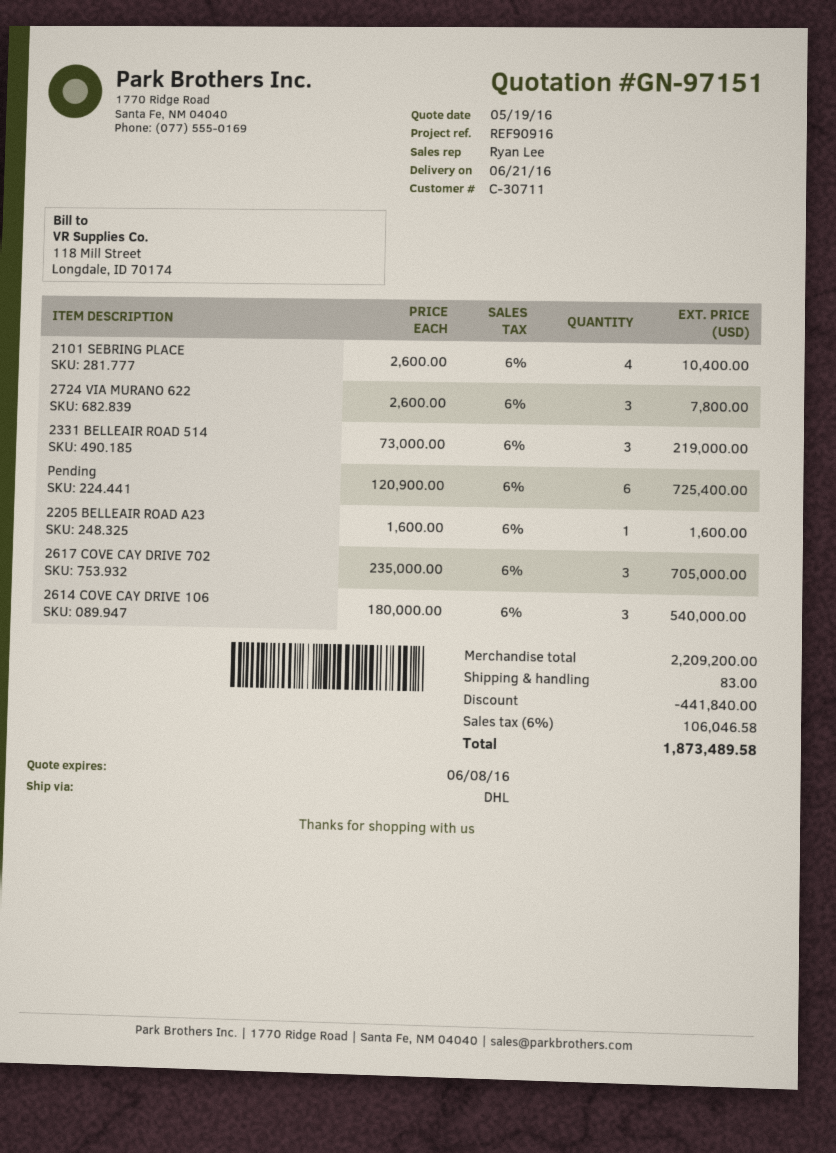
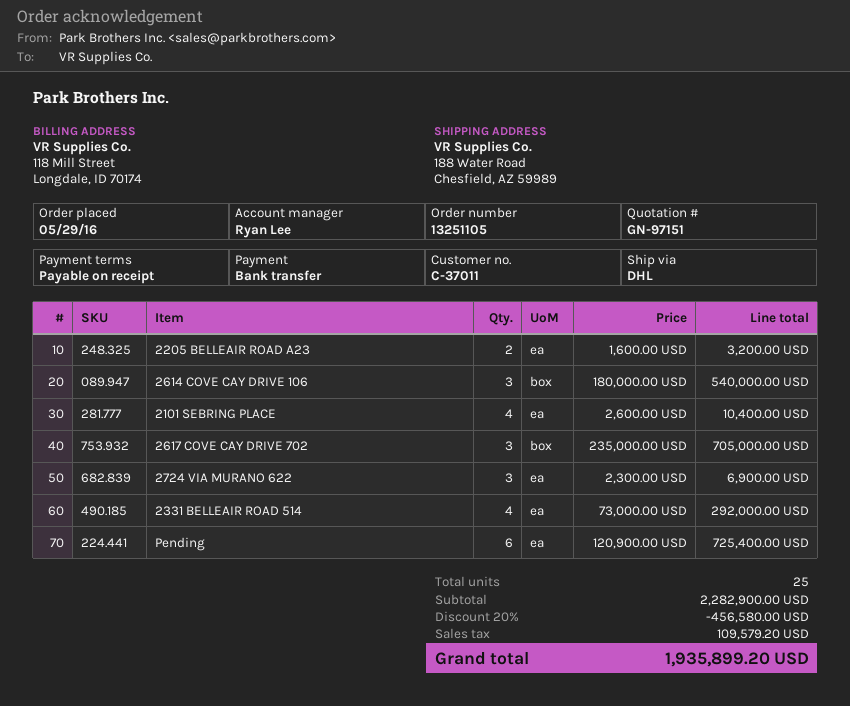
customer number: C-30711 -> C-37011
2724 VIA MURANO 622: 3 x 2600.00 = 7800.00 -> 3 x 2300.00 = 6900.00
2331 BELLEAIR ROAD 514: 3 x 73000.00 = 219000.00 -> 4 x 73000.00 = 292000.00
2205 BELLEAIR ROAD A23: 1 x 1600.00 = 1600.00 -> 2 x 1600.00 = 3200.00
subtotal: 2209200.00 -> 2282900.00
discount: 441840.00 -> 456580.00
shipping: 83.00 -> none
tax: 106046.58 -> 109579.20
total: 1873489.58 -> 1935899.20

